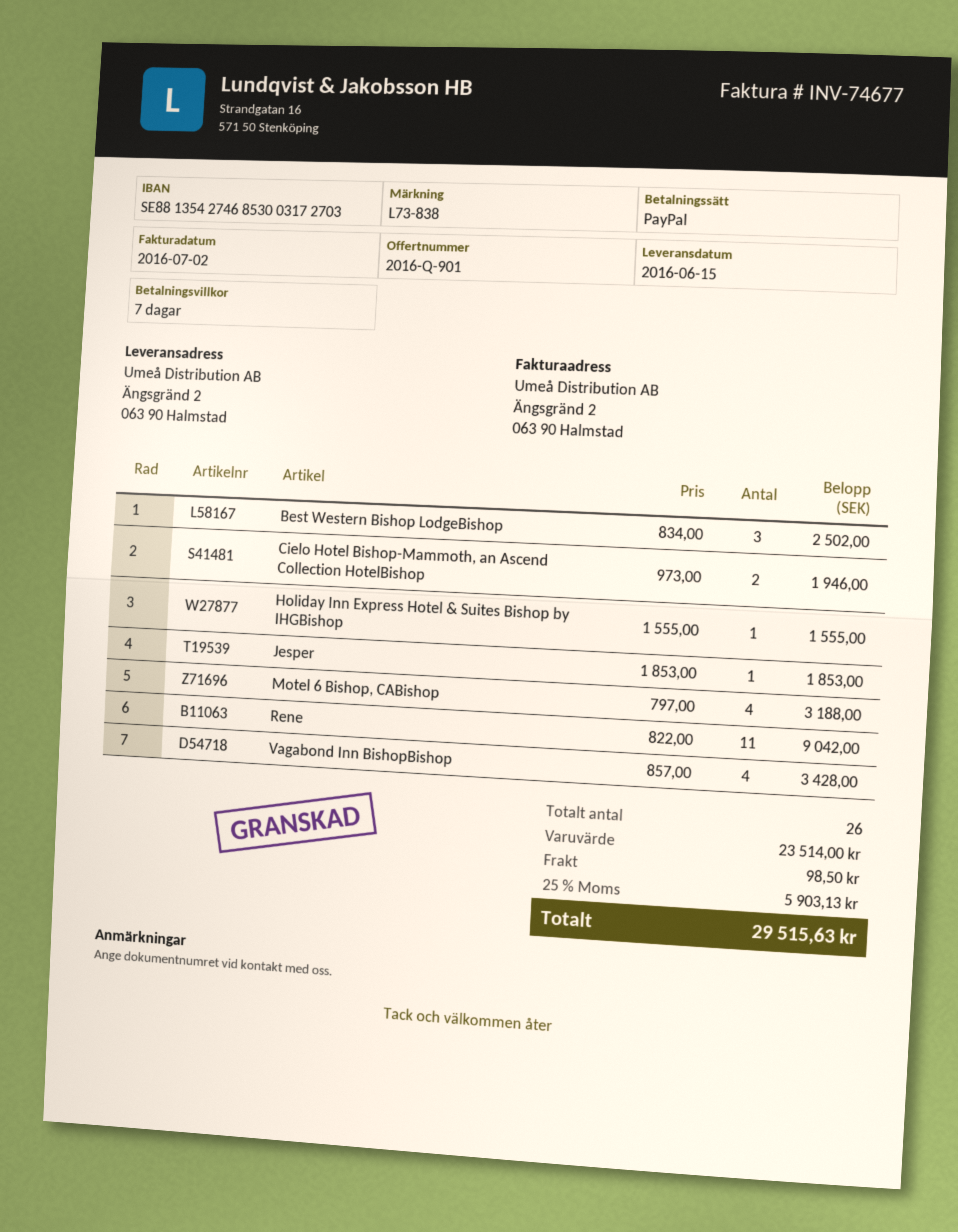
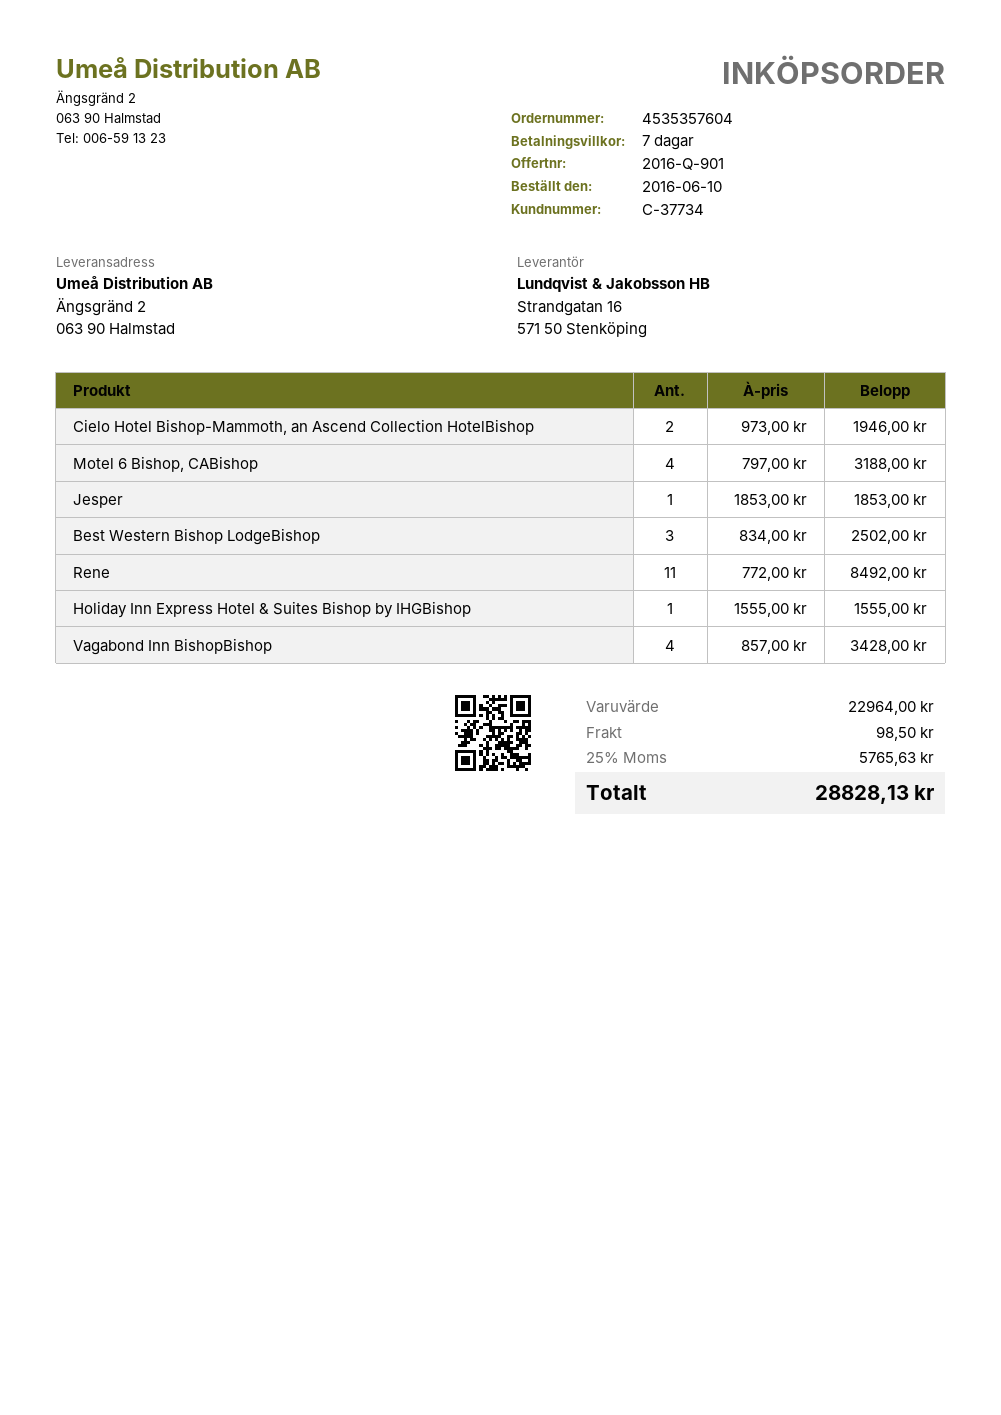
Rene: 11 x 822.00 = 9042.00 -> 11 x 772.00 = 8492.00
subtotal: 23514.00 -> 22964.00
tax: 25% = 5903.13 -> 25% = 5765.63
total: 29515.63 -> 28828.13

